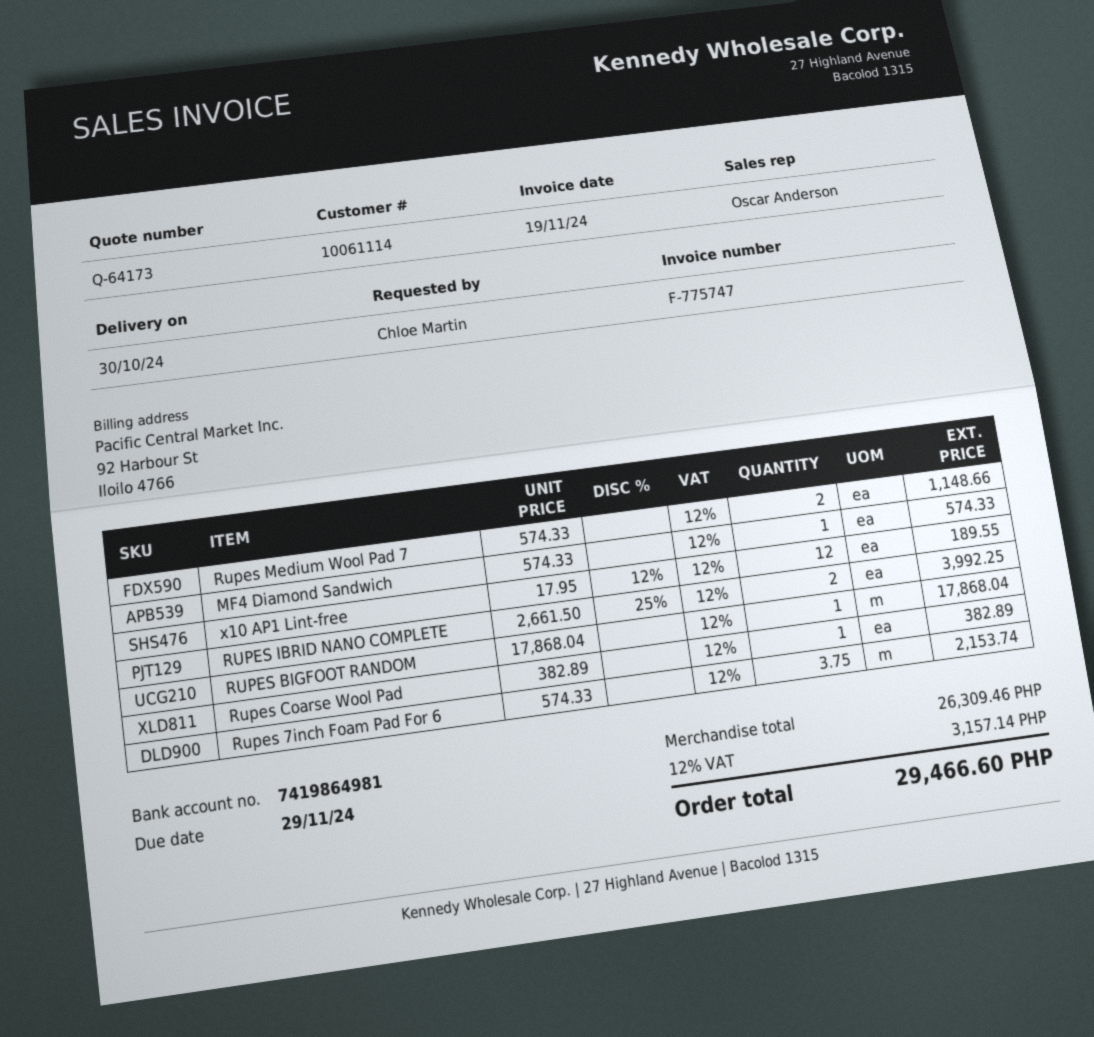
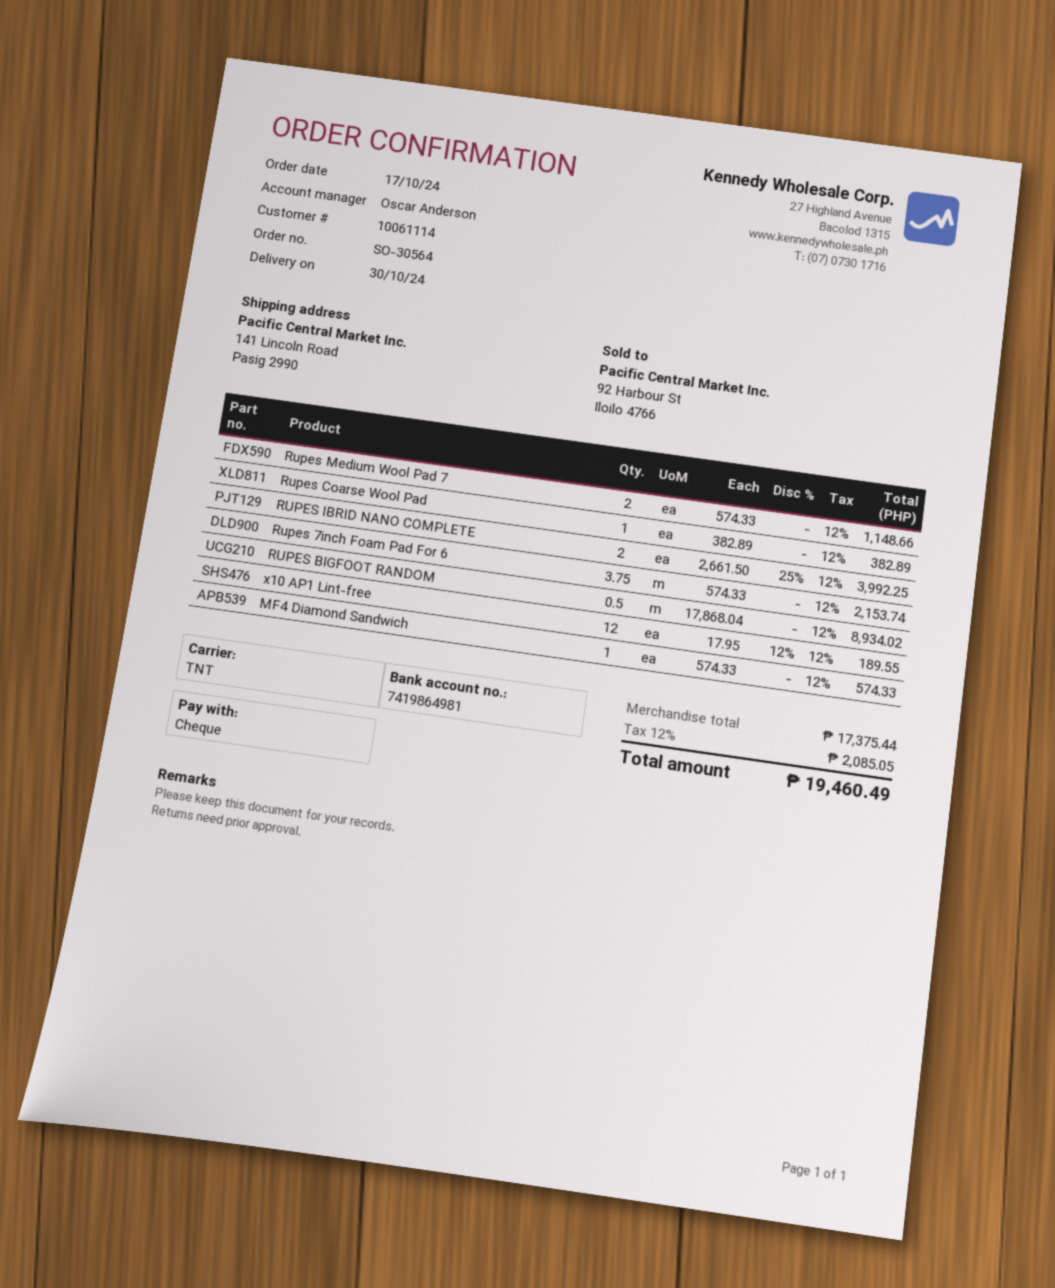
RUPES BIGFOOT RANDOM: 1 x 17868.04 = 17868.04 -> 0.5 x 17868.04 = 8934.02
subtotal: 26309.46 -> 17375.44
tax: 12% = 3157.14 -> 12% = 2085.05
total: 29466.60 -> 19460.49

